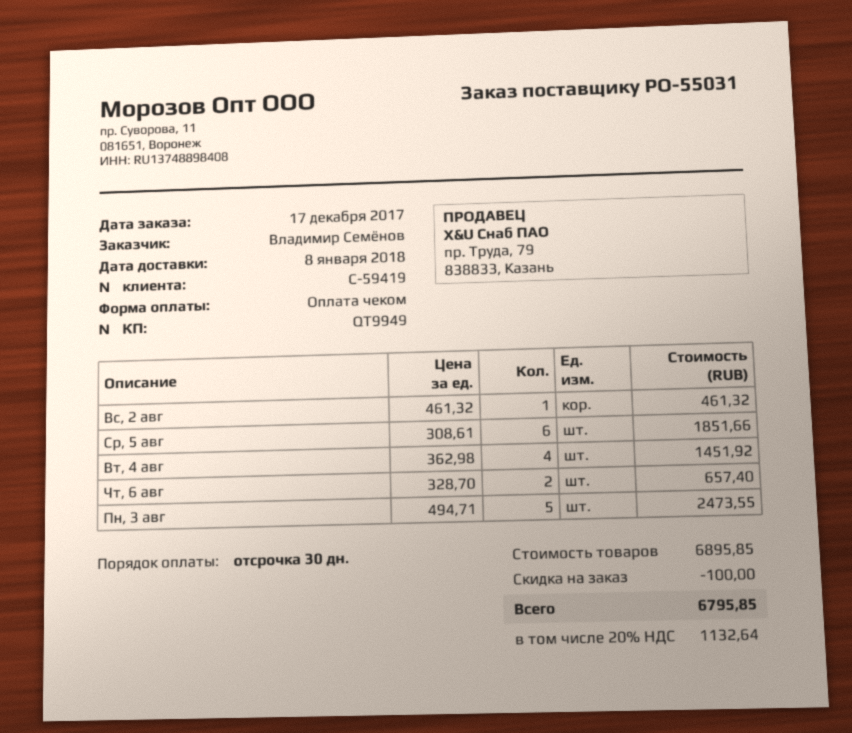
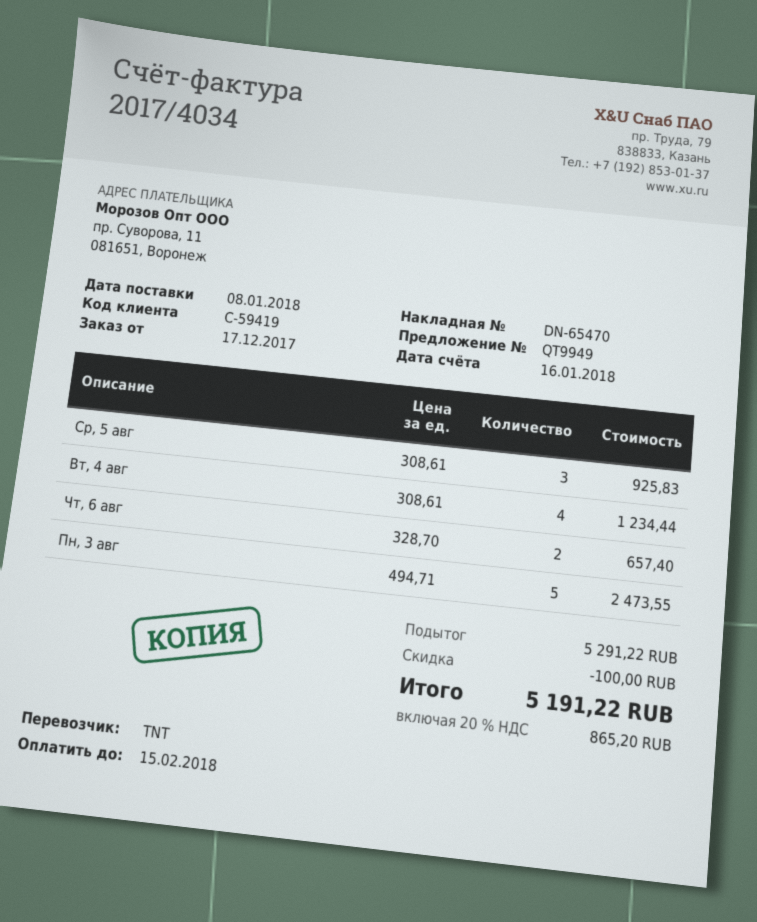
Вс, 2 авг: 1 x 461.32 = 461.32 -> none
Ср, 5 авг: 6 x 308.61 = 1851.66 -> 3 x 308.61 = 925.83
Вт, 4 авг: 4 x 362.98 = 1451.92 -> 4 x 308.61 = 1234.44
subtotal: 6895.85 -> 5291.22
tax: 20% = 1132.64 -> 20% = 865.20
total: 6795.85 -> 5191.22

